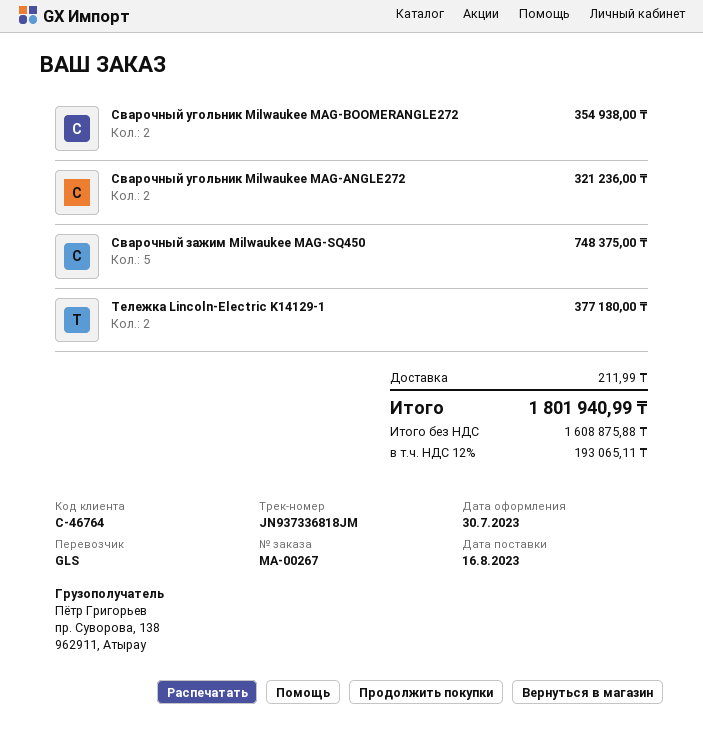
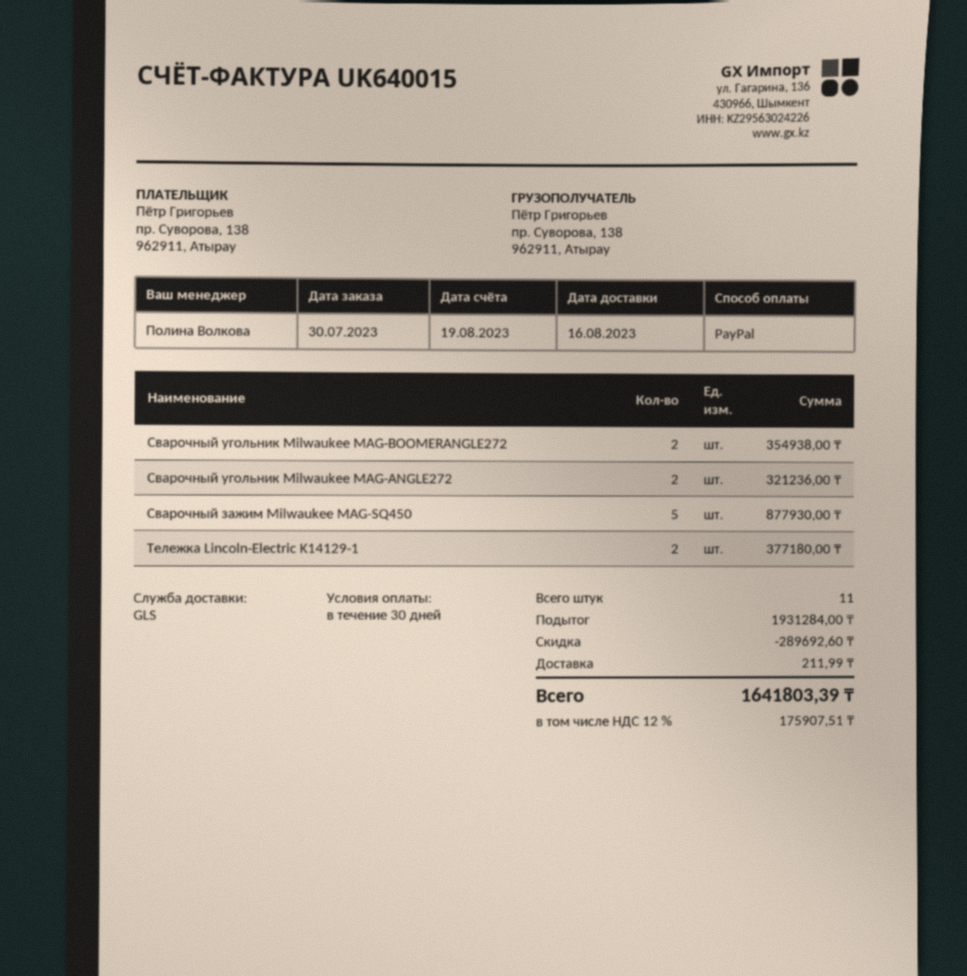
Сварочный зажим Milwaukee MAG-SQ450: 5 for 748375.00 -> 5 for 877930.00
discount: none -> 289692.60
tax: 12% = 193065.11 -> 12% = 175907.51
total: 1801940.99 -> 1641803.39

